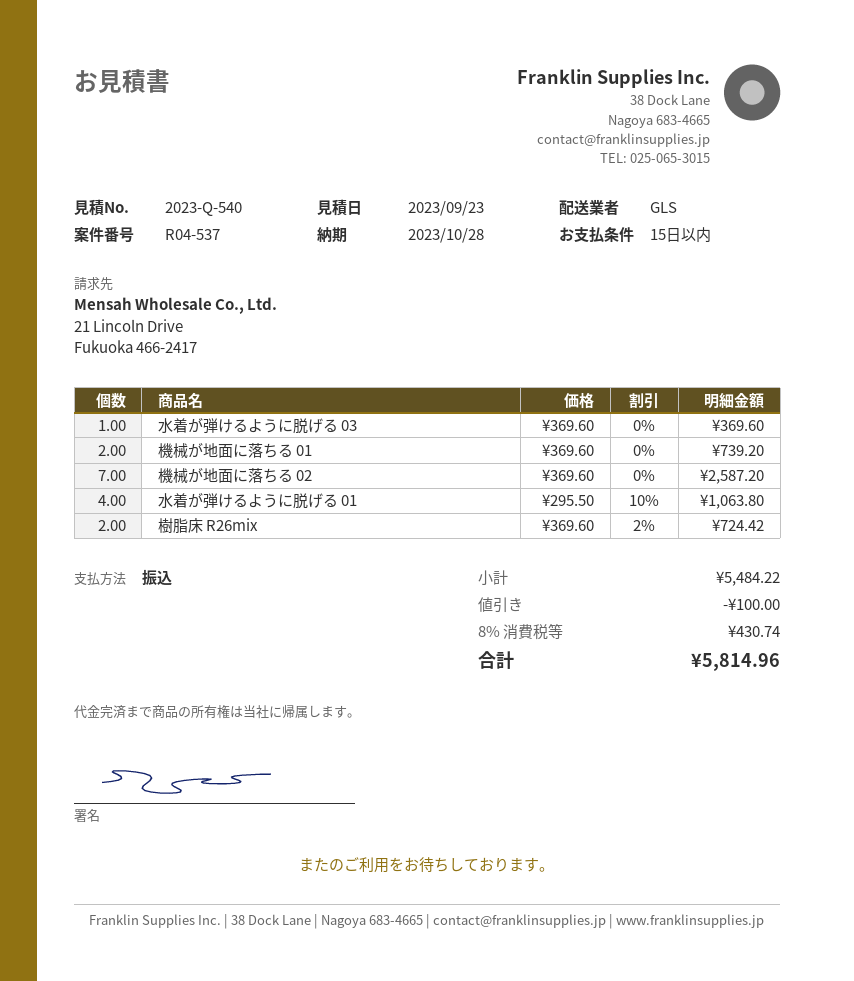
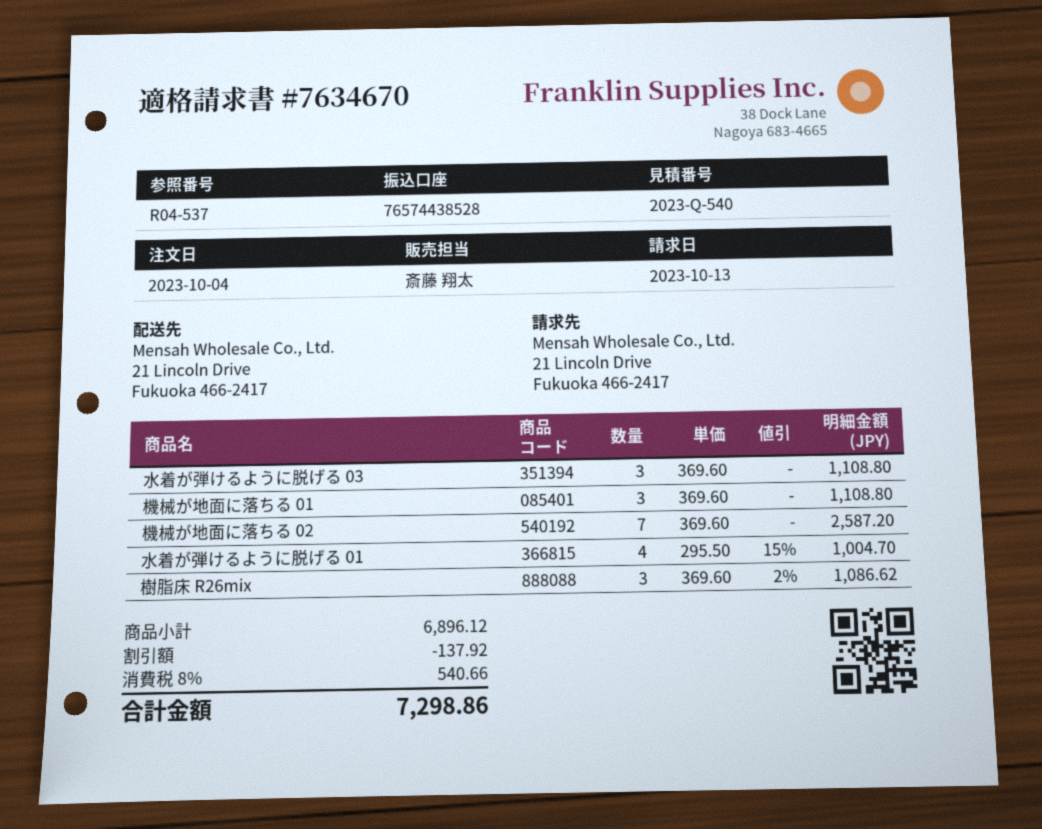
水着が弾けるように脱げる 03: 1 x 369.60 = 369.60 -> 3 x 369.60 = 1108.80
機械が地面に落ちる 01: 2 x 369.60 = 739.20 -> 3 x 369.60 = 1108.80
水着が弾けるように脱げる 01: 4 x 295.50 - 10% = 1063.80 -> 4 x 295.50 - 15% = 1004.70
樹脂床 R26mix: 2 x 369.60 - 2% = 724.42 -> 3 x 369.60 - 2% = 1086.62
subtotal: 5484.22 -> 6896.12
discount: 100.00 -> 137.92
tax: 8% = 430.74 -> 8% = 540.66
total: 5814.96 -> 7298.86

